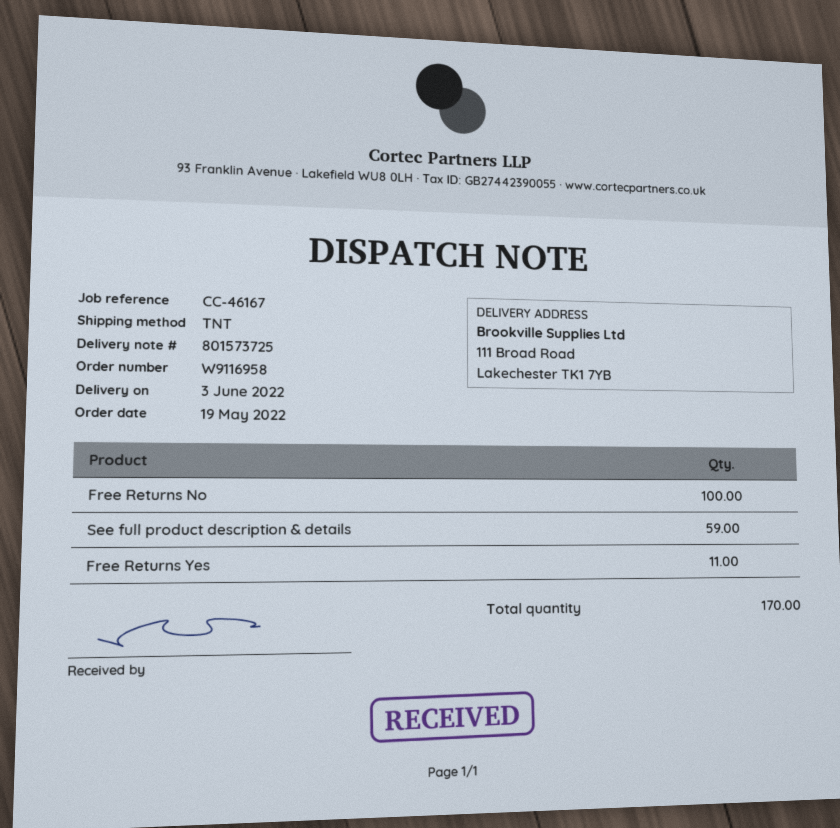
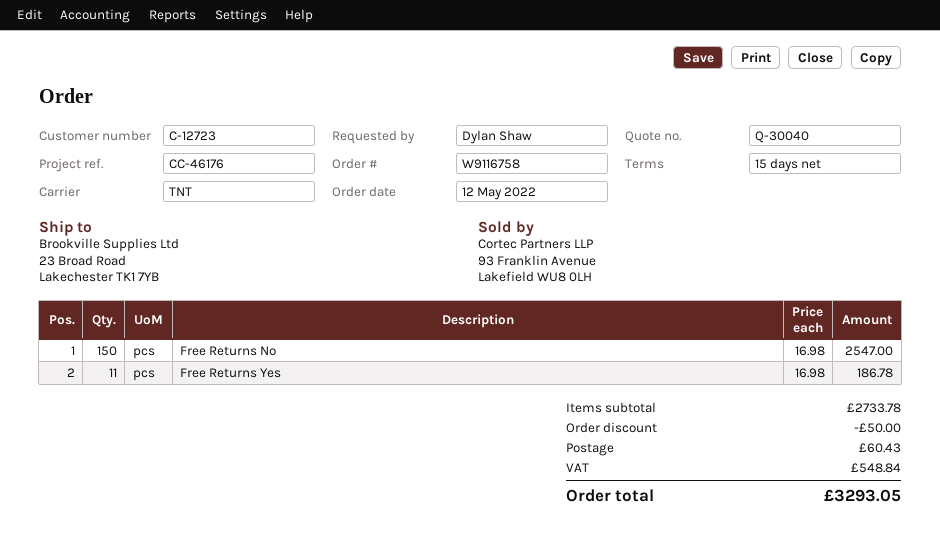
order number: W9116958 -> W9116758
order date: 2022-05-19 -> 2022-05-12
reference: CC-46167 -> CC-46176
ship to: 111 Broad Road, Lakechester TK1 7YB -> 23 Broad Road, Lakechester TK1 7YB
Free Returns No: 100 -> 150
See full product description & details: 59 -> none

